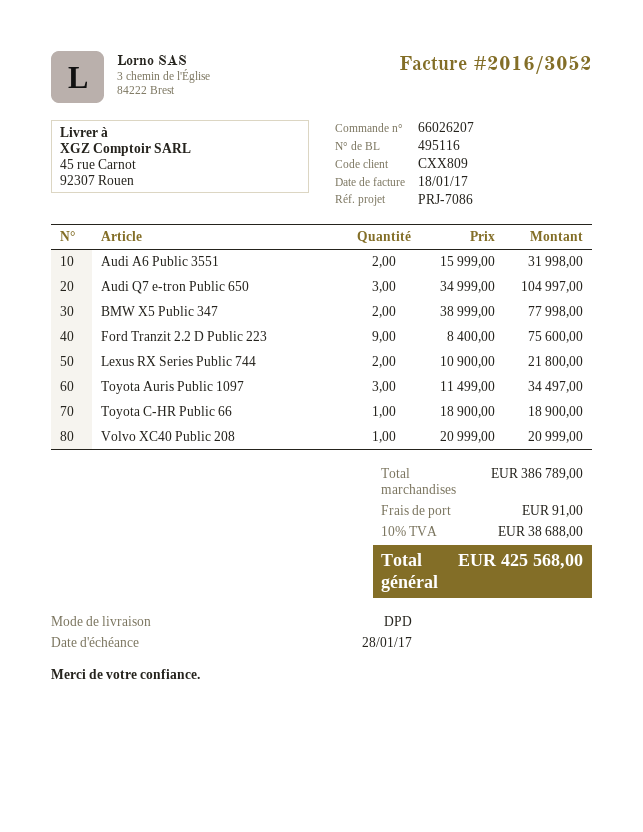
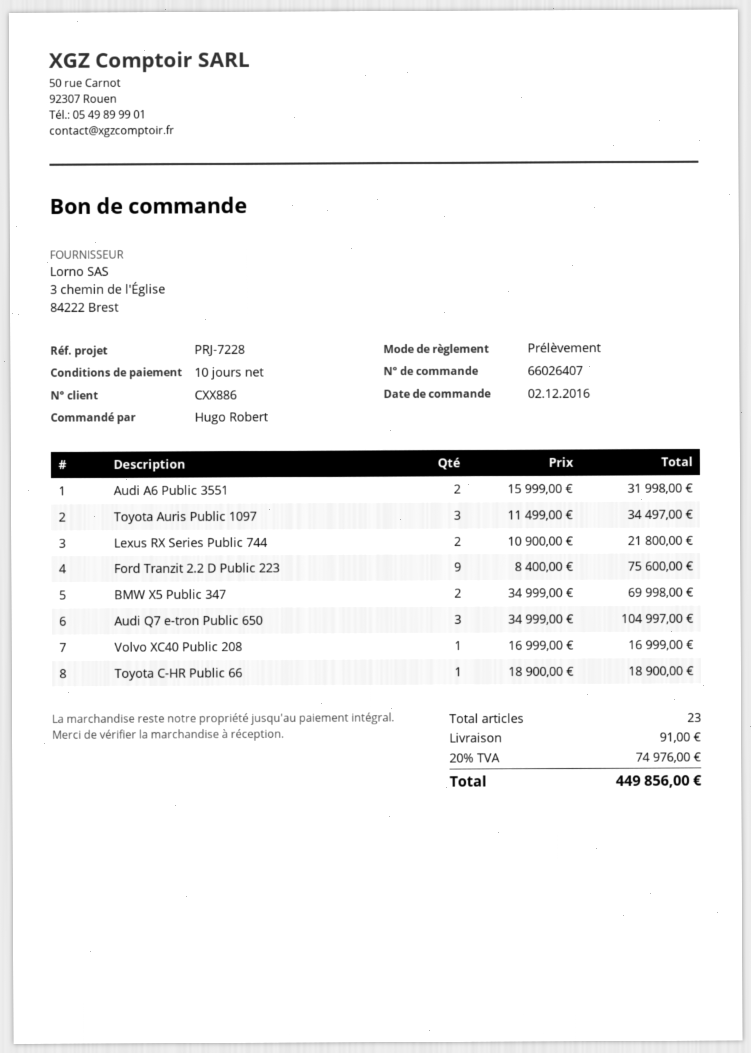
order number: 66026207 -> 66026407
customer number: CXX809 -> CXX886
reference: PRJ-7086 -> PRJ-7228
BMW X5 Public 347: 2 x 38999.00 = 77998.00 -> 2 x 34999.00 = 69998.00
Volvo XC40 Public 208: 1 x 20999.00 = 20999.00 -> 1 x 16999.00 = 16999.00
tax: 10% = 38688.00 -> 20% = 74976.00
total: 425568.00 -> 449856.00

